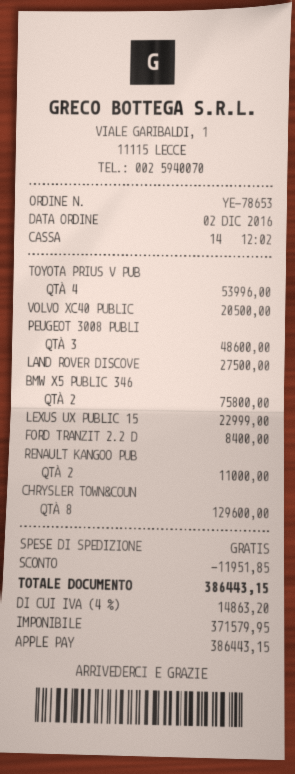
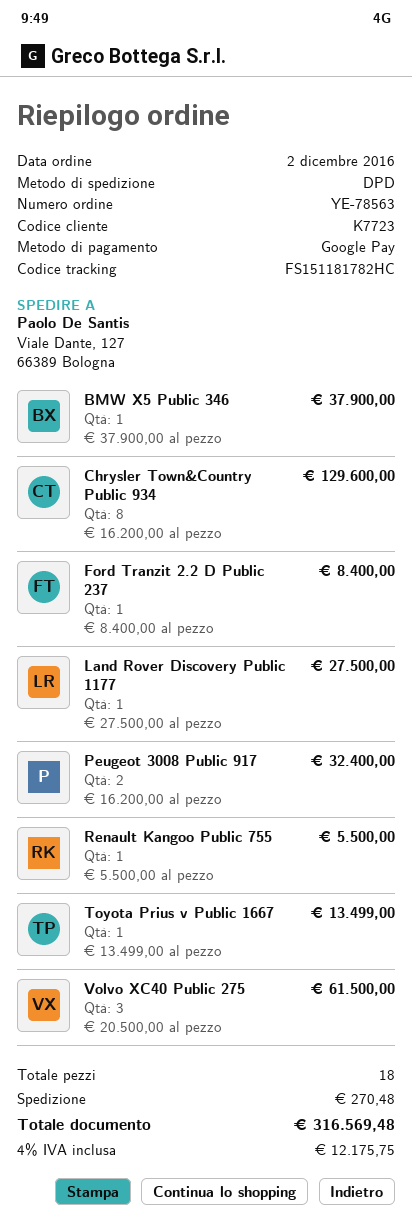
order number: YE-78653 -> YE-78563
payment method: Apple Pay -> Google Pay
TOYOTA PRIUS V PUB: 4 for 53996.00 -> 1 for 13499.00
VOLVO XC40 PUBLIC: 1 for 20500.00 -> 3 for 61500.00
PEUGEOT 3008 PUBLI: 3 for 48600.00 -> 2 for 32400.00
BMW X5 PUBLIC 346: 2 for 75800.00 -> 1 for 37900.00
LEXUS UX PUBLIC 15: 1 for 22999.00 -> none
RENAULT KANGOO PUB: 2 for 11000.00 -> 1 for 5500.00
discount: 11951.85 -> none
shipping: 0.00 -> 270.48
tax: 4% = 14863.20 -> 4% = 12175.75
total: 386443.15 -> 316569.48

